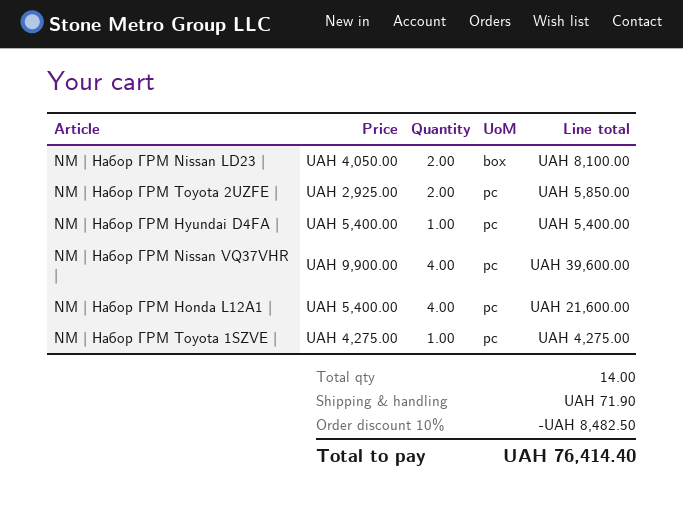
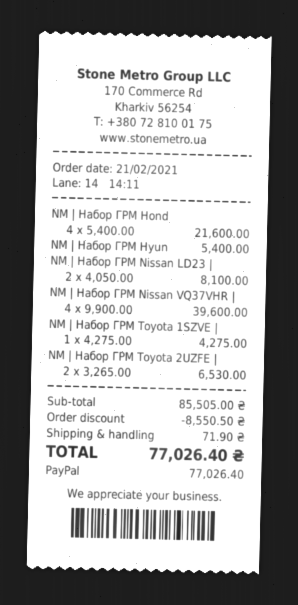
NM | Набор ГРМ Toyota 2UZFE |: 2 x 2925.00 = 5850.00 -> 2 x 3265.00 = 6530.00
discount: 8482.50 -> 8550.50
total: 76414.40 -> 77026.40

